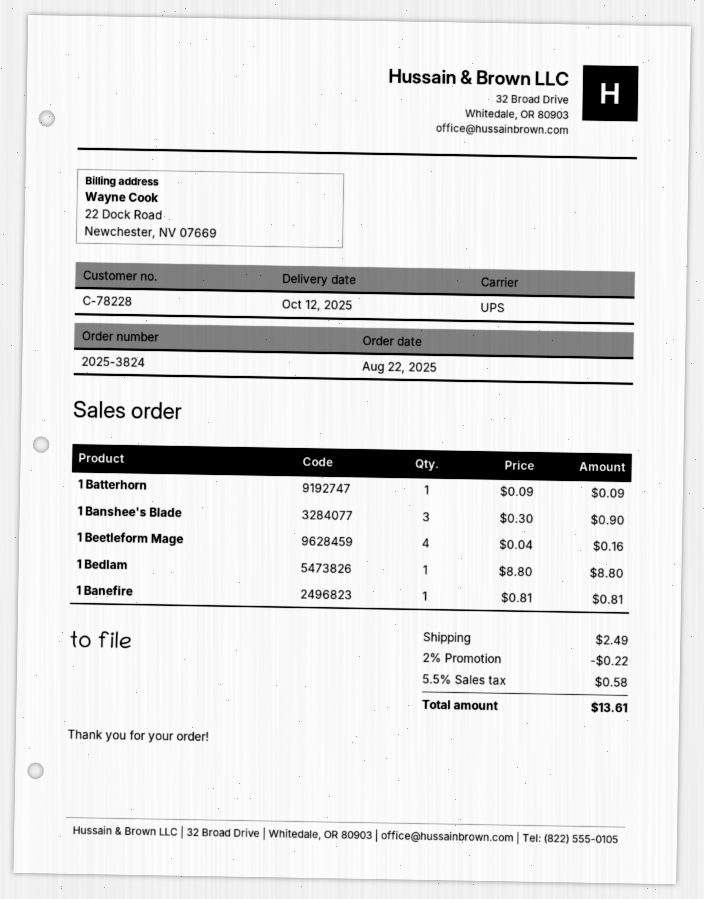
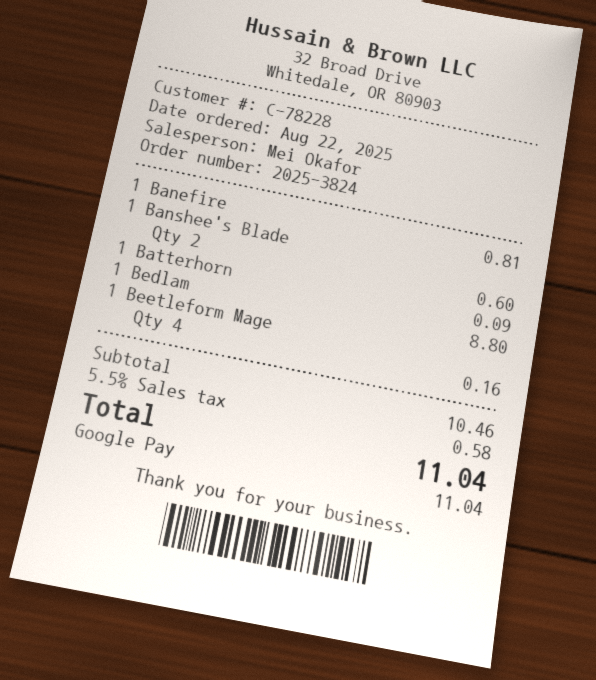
1 Banshee's Blade: 3 for 0.90 -> 2 for 0.60
discount: 2% = 0.22 -> none
shipping: 2.49 -> none
total: 13.61 -> 11.04

